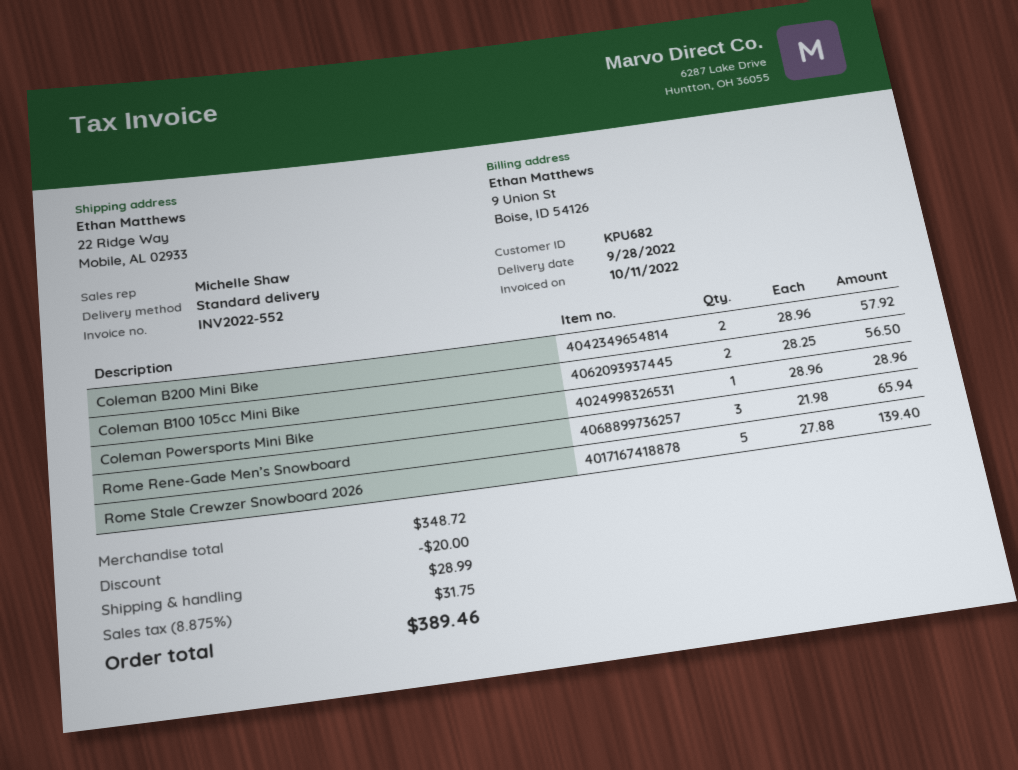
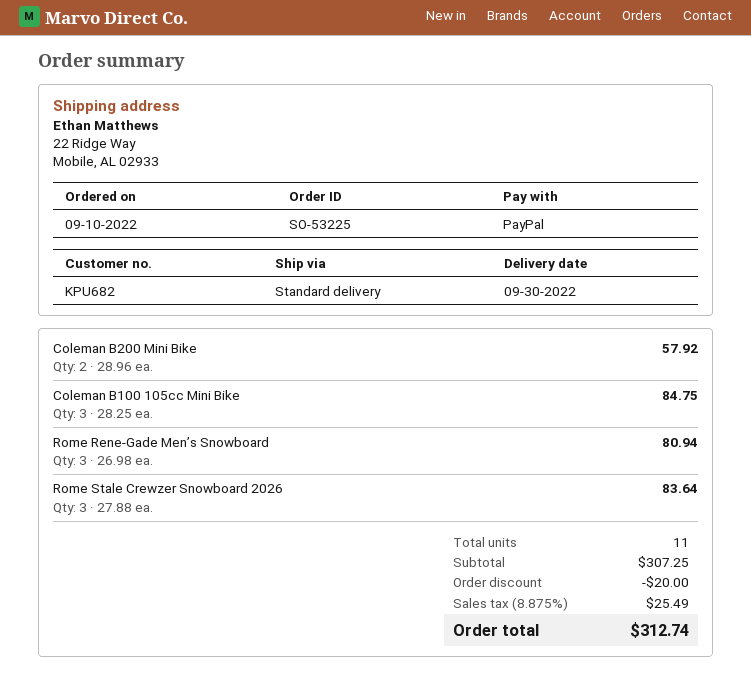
delivery date: 2022-09-28 -> 2022-09-30
Coleman B100 105cc Mini Bike: 2 x 28.25 = 56.50 -> 3 x 28.25 = 84.75
Coleman Powersports Mini Bike: 1 x 28.96 = 28.96 -> none
Rome Rene-Gade Men’s Snowboard: 3 x 21.98 = 65.94 -> 3 x 26.98 = 80.94
Rome Stale Crewzer Snowboard 2026: 5 x 27.88 = 139.40 -> 3 x 27.88 = 83.64
subtotal: 348.72 -> 307.25
shipping: 28.99 -> none
tax: 8.875% = 31.75 -> 8.875% = 25.49
total: 389.46 -> 312.74

